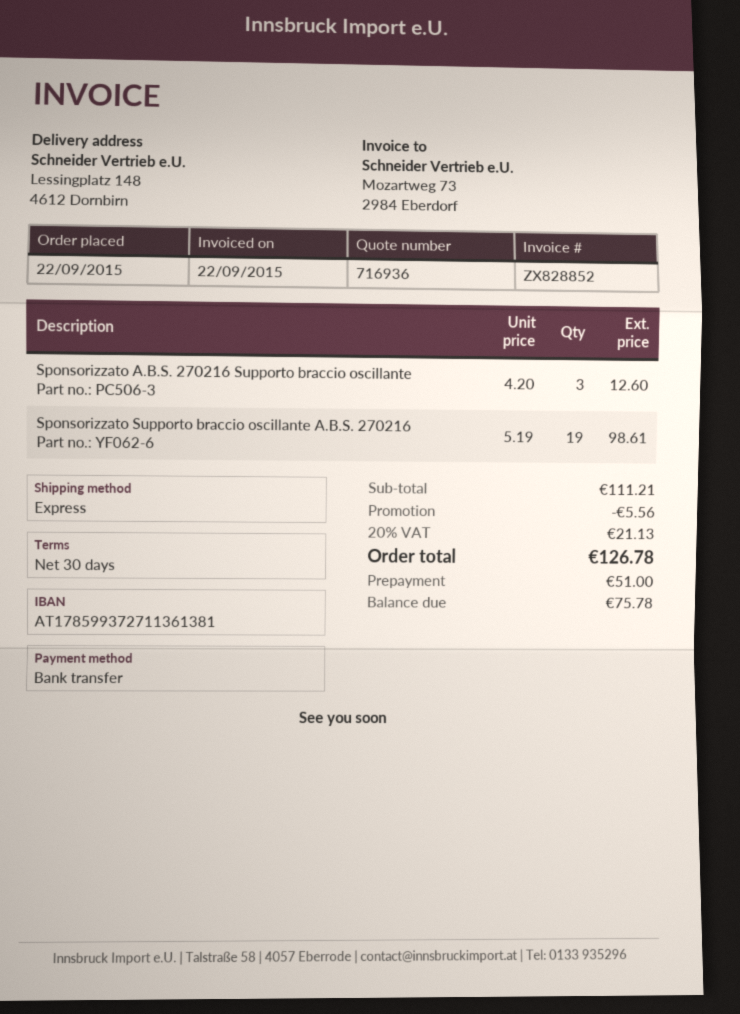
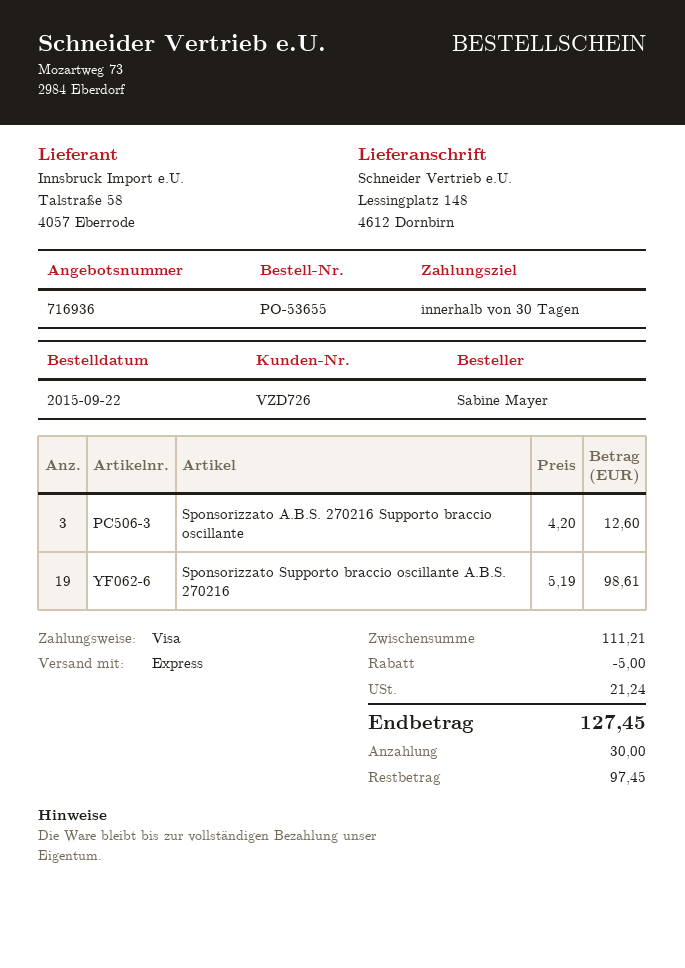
payment method: bank transfer -> Visa
discount: 5.56 -> 5.00
tax: 21.13 -> 21.24
total: 126.78 -> 127.45
deposit: 51.00 -> 30.00
balance: 75.78 -> 97.45

